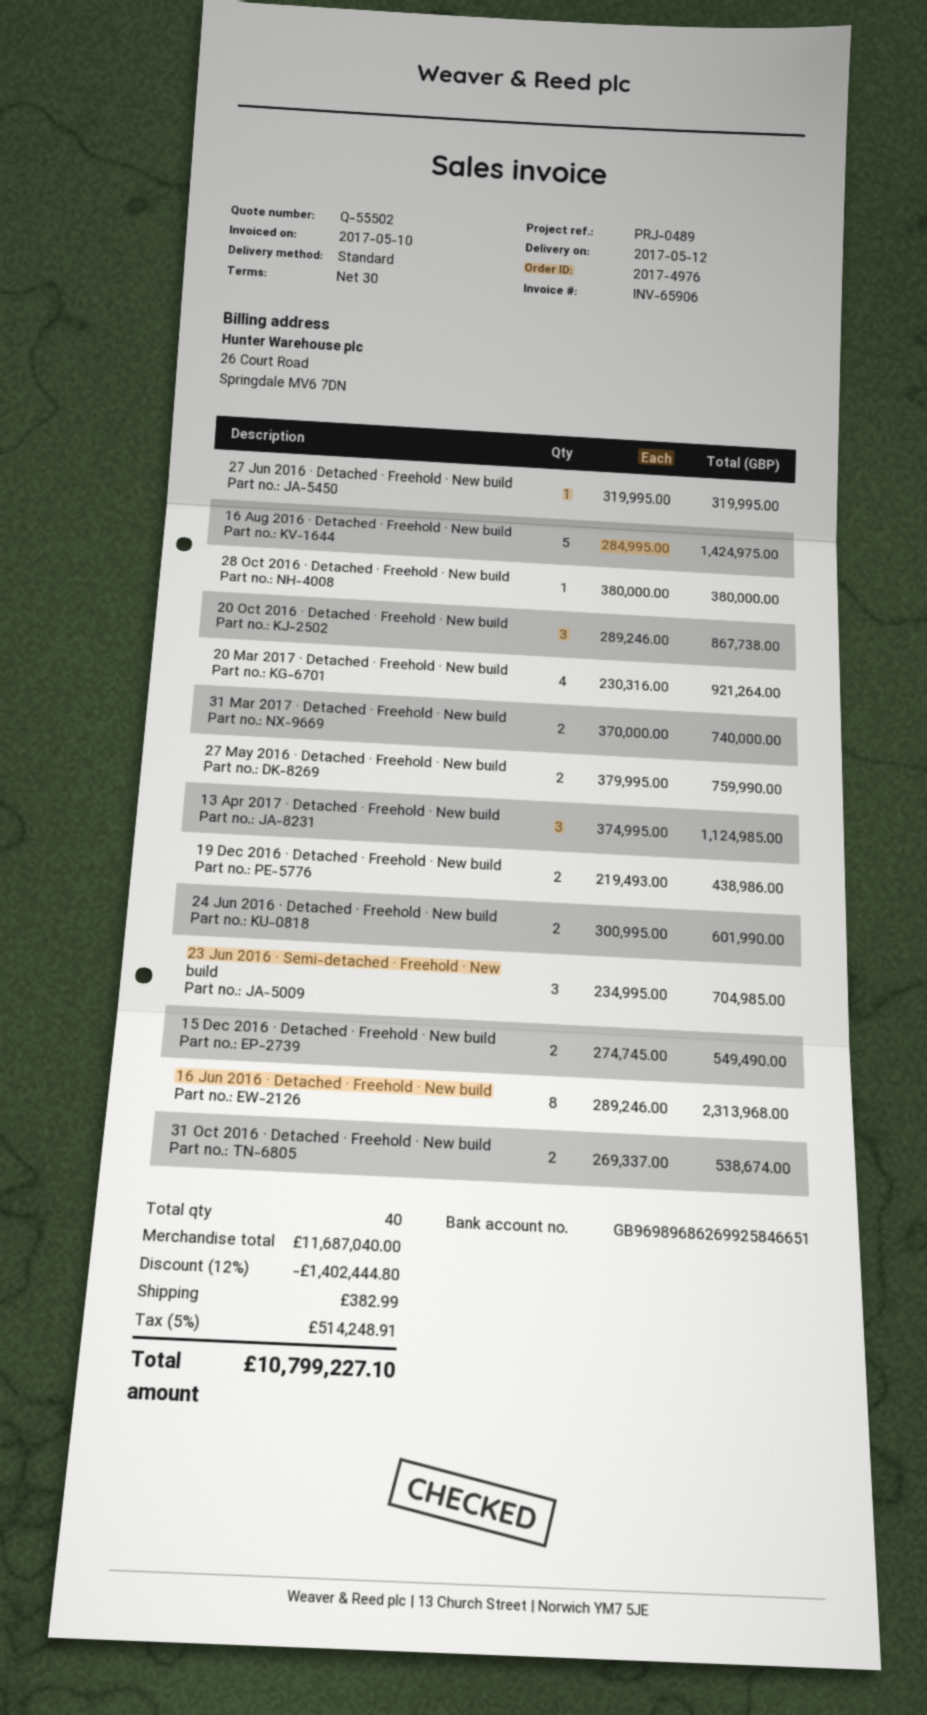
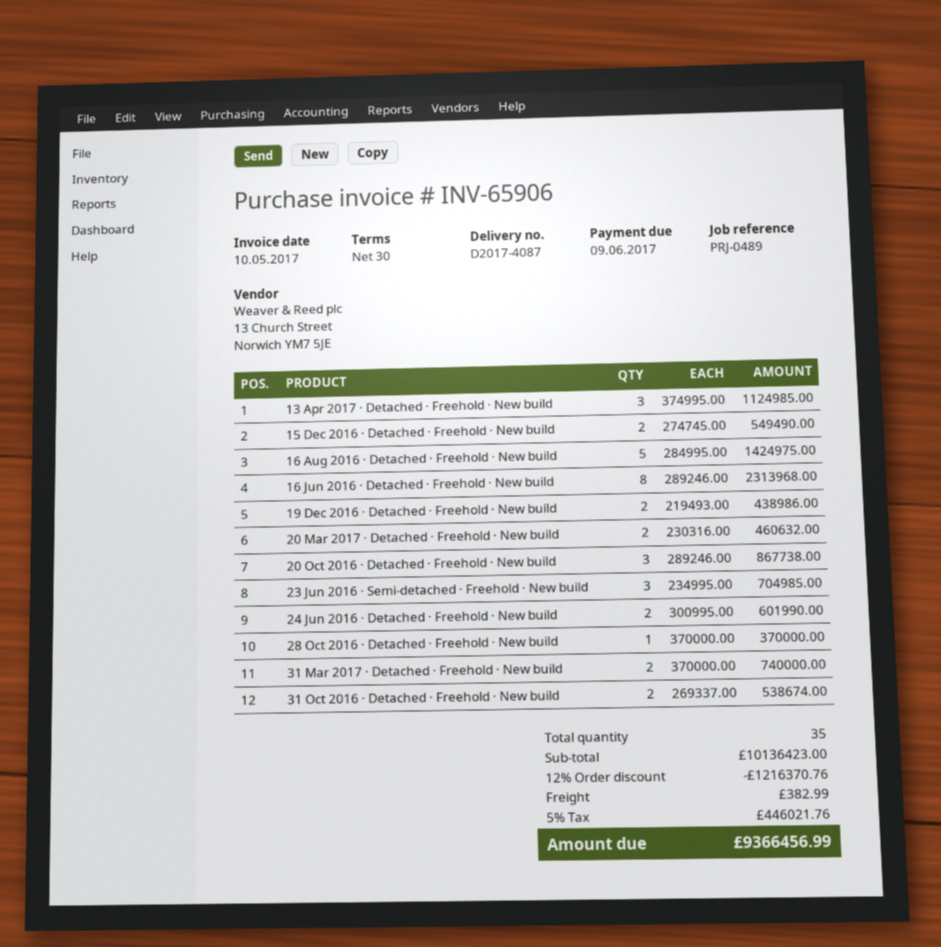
27 Jun 2016 · Detached · Freehold · New build: 1 x 319995.00 = 319995.00 -> none
28 Oct 2016 · Detached · Freehold · New build: 1 x 380000.00 = 380000.00 -> 1 x 370000.00 = 370000.00
20 Mar 2017 · Detached · Freehold · New build: 4 x 230316.00 = 921264.00 -> 2 x 230316.00 = 460632.00
27 May 2016 · Detached · Freehold · New build: 2 x 379995.00 = 759990.00 -> none
total quantity: 40 -> 35
subtotal: 11687040.00 -> 10136423.00
discount: 12% = 1402444.80 -> 12% = 1216370.76
tax: 5% = 514248.91 -> 5% = 446021.76
total: 10799227.10 -> 9366456.99

